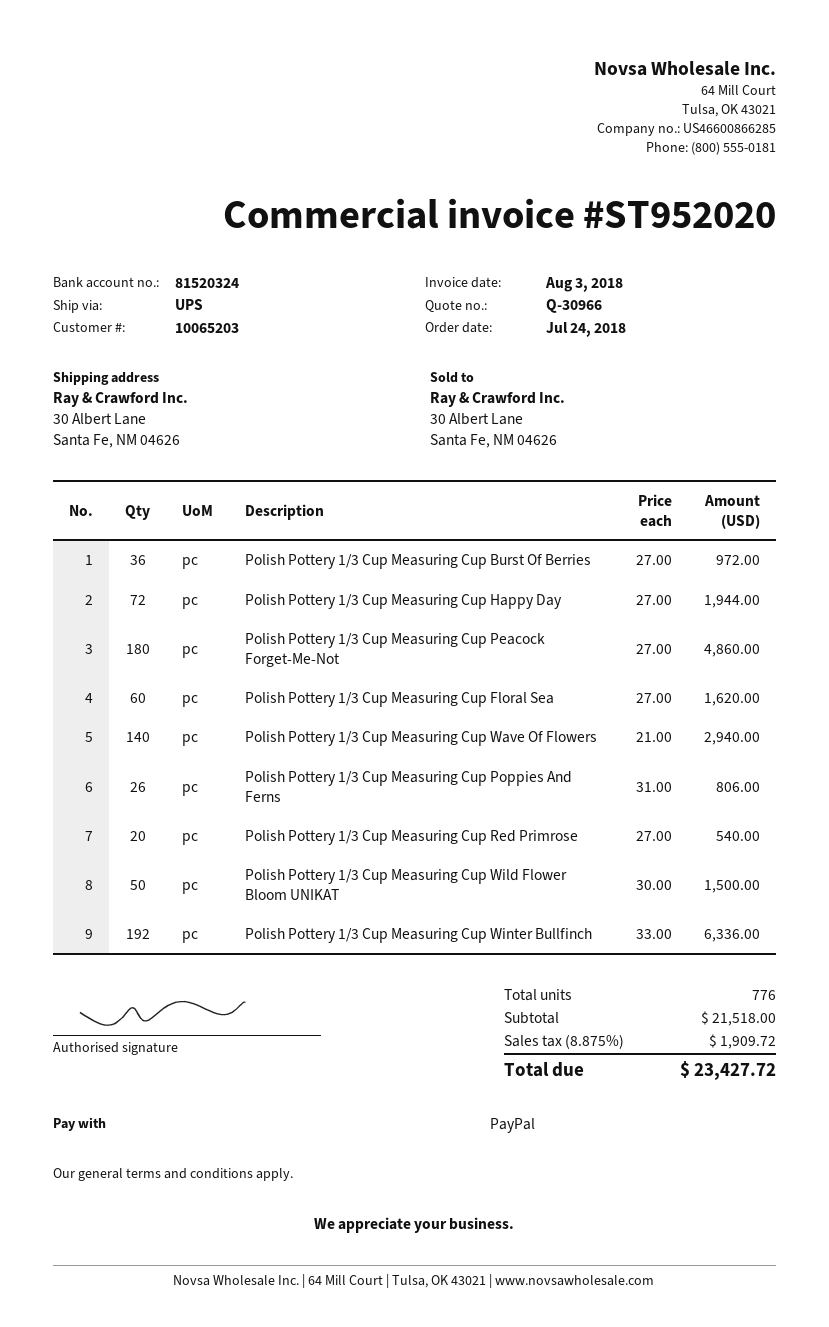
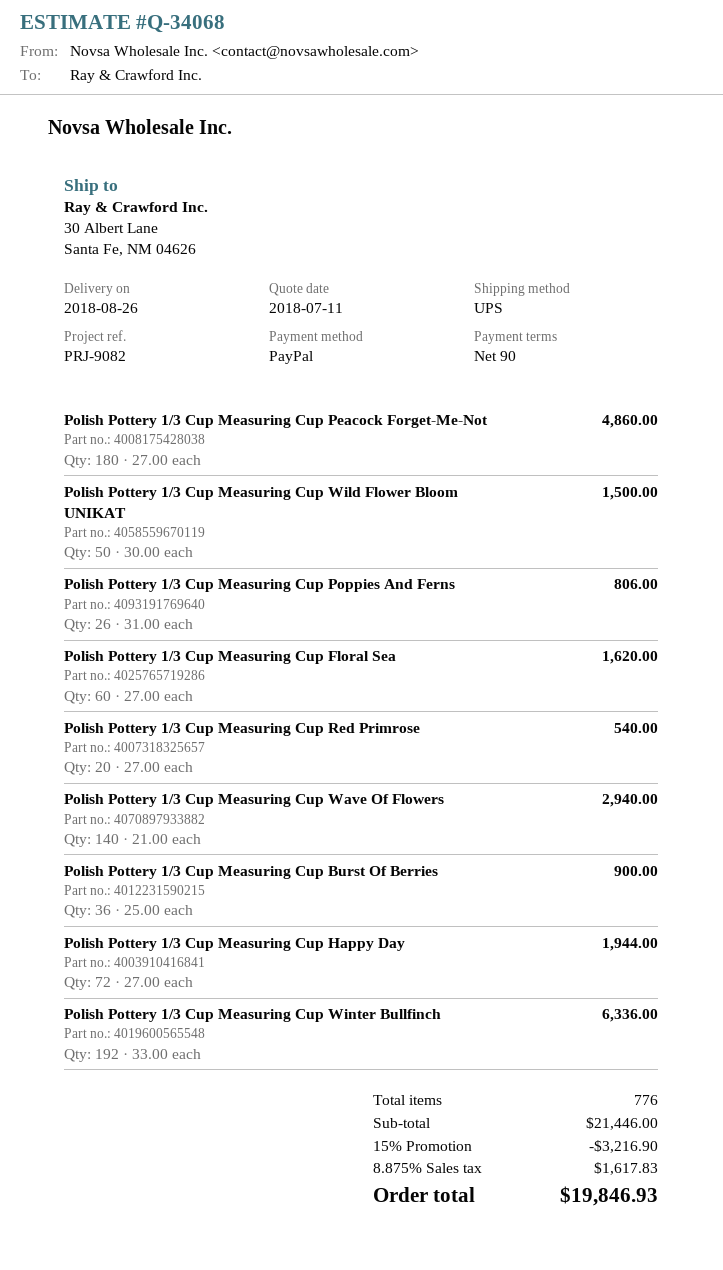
quote number: Q-30966 -> Q-34068
Polish Pottery 1/3 Cup Measuring Cup Burst Of Berries: 36 x 27.00 = 972.00 -> 36 x 25.00 = 900.00
subtotal: 21518.00 -> 21446.00
discount: none -> 15% = 3216.90
tax: 8.875% = 1909.72 -> 8.875% = 1617.83
total: 23427.72 -> 19846.93

